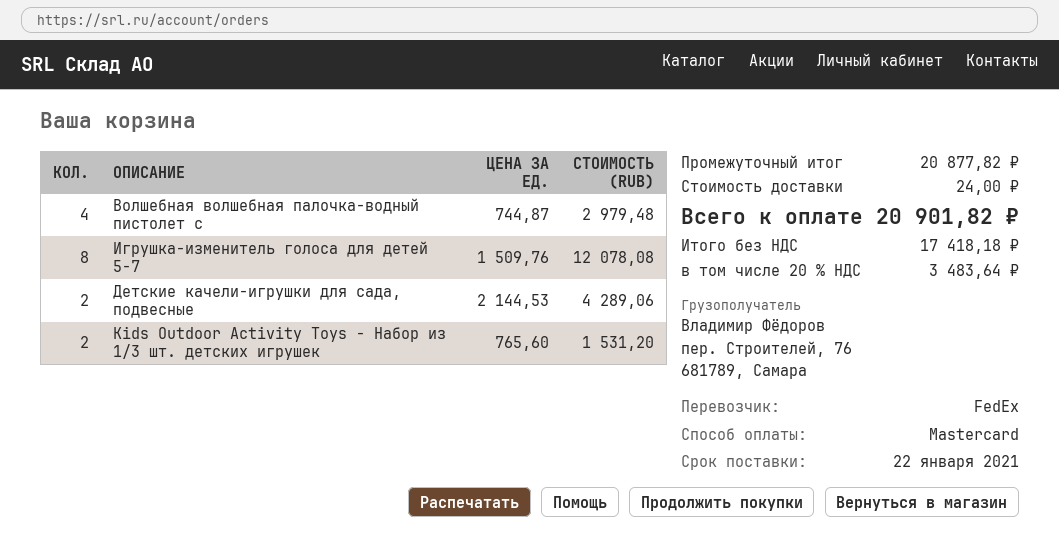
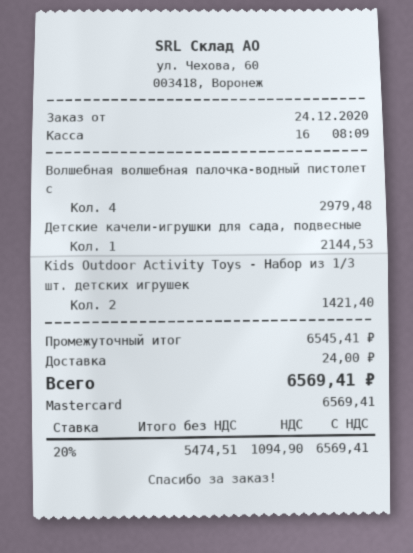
Игрушка-изменитель голоса для детей 5-7: 8 for 12078.08 -> none
Детские качели-игрушки для сада, подвесные: 2 for 4289.06 -> 1 for 2144.53
Kids Outdoor Activity Toys - Набор из 1/3 шт. детских игрушек: 2 for 1531.20 -> 2 for 1421.40
subtotal: 20877.82 -> 6545.41
net: 17418.18 -> 5474.51
tax: 20% = 3483.64 -> 20% = 1094.90
total: 20901.82 -> 6569.41

